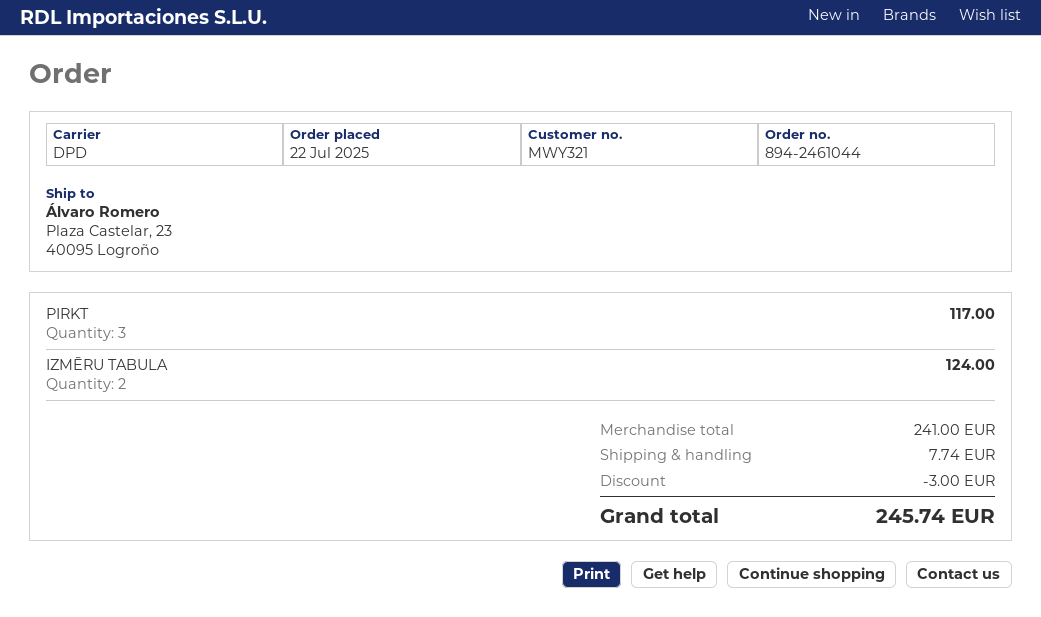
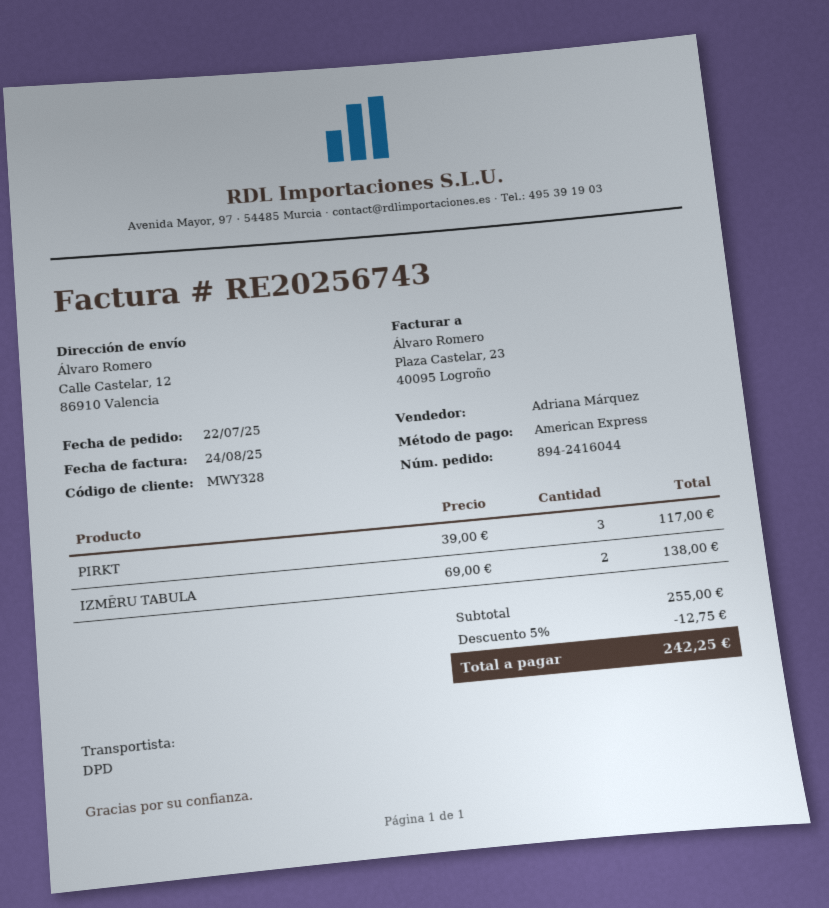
order number: 894-2461044 -> 894-2416044
customer number: MWY321 -> MWY328
ship to: Plaza Castelar, 23, 40095 Logroño -> Calle Castelar, 12, 86910 Valencia
IZMĒRU TABULA: 2 for 124.00 -> 2 for 138.00
subtotal: 241.00 -> 255.00
discount: 3.00 -> 12.75
shipping: 7.74 -> none
total: 245.74 -> 242.25

